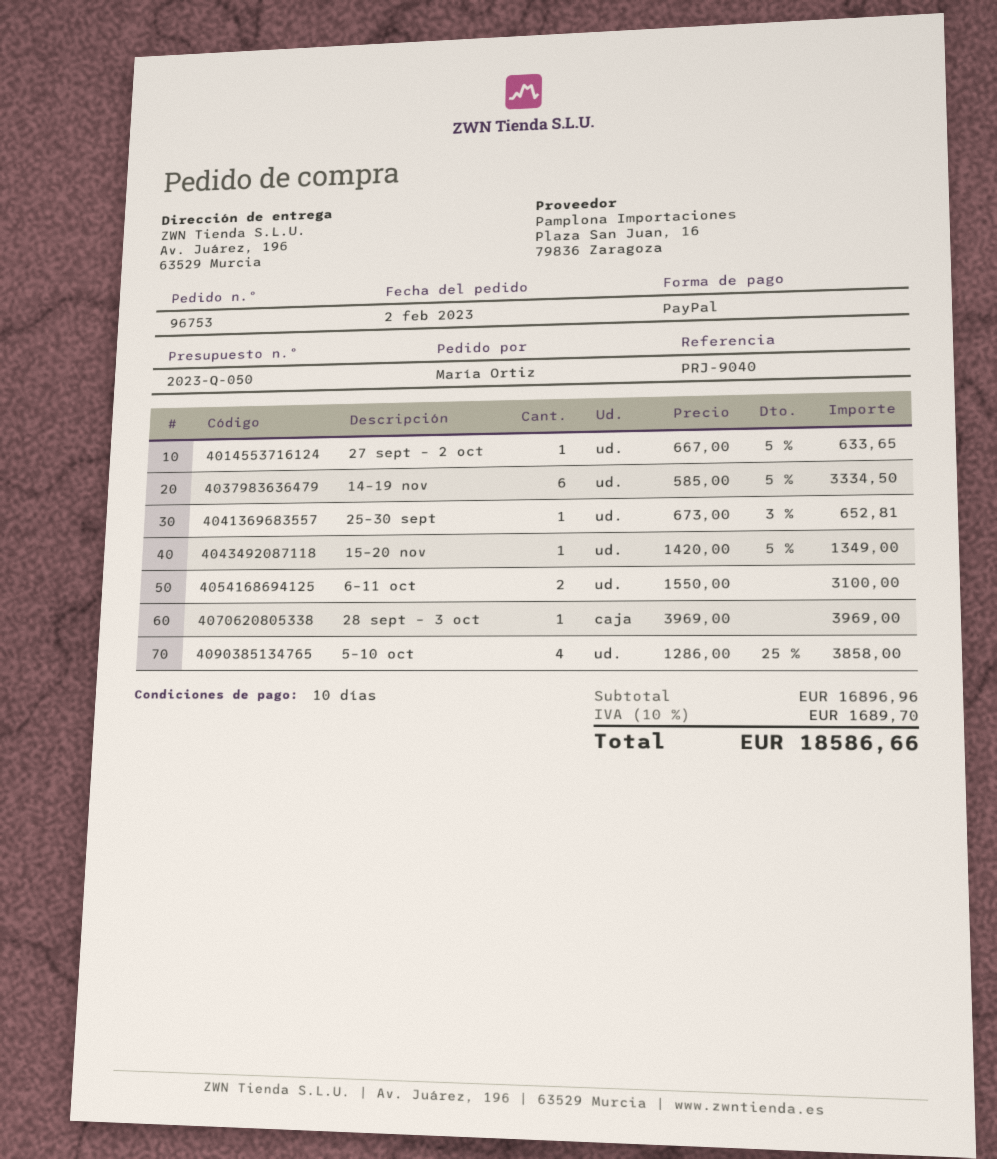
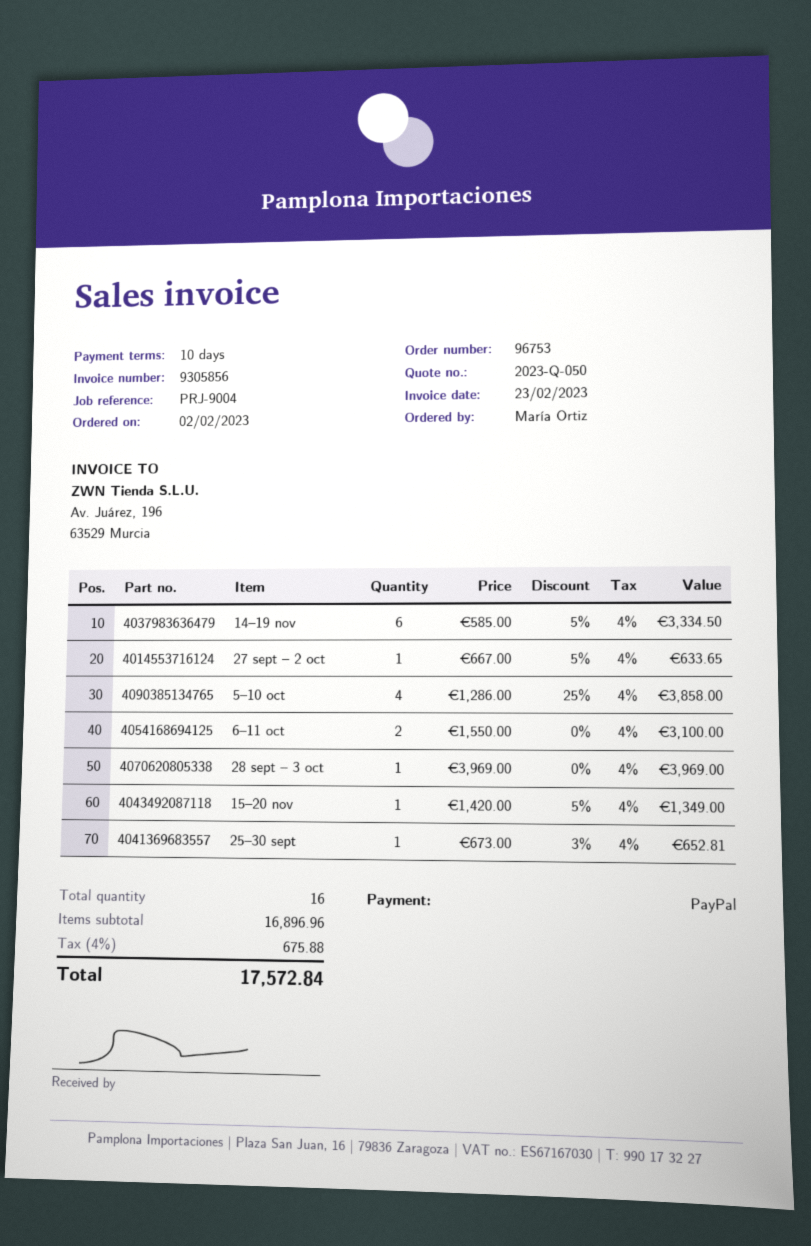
reference: PRJ-9040 -> PRJ-9004
tax: 10% = 1689.70 -> 4% = 675.88
total: 18586.66 -> 17572.84

